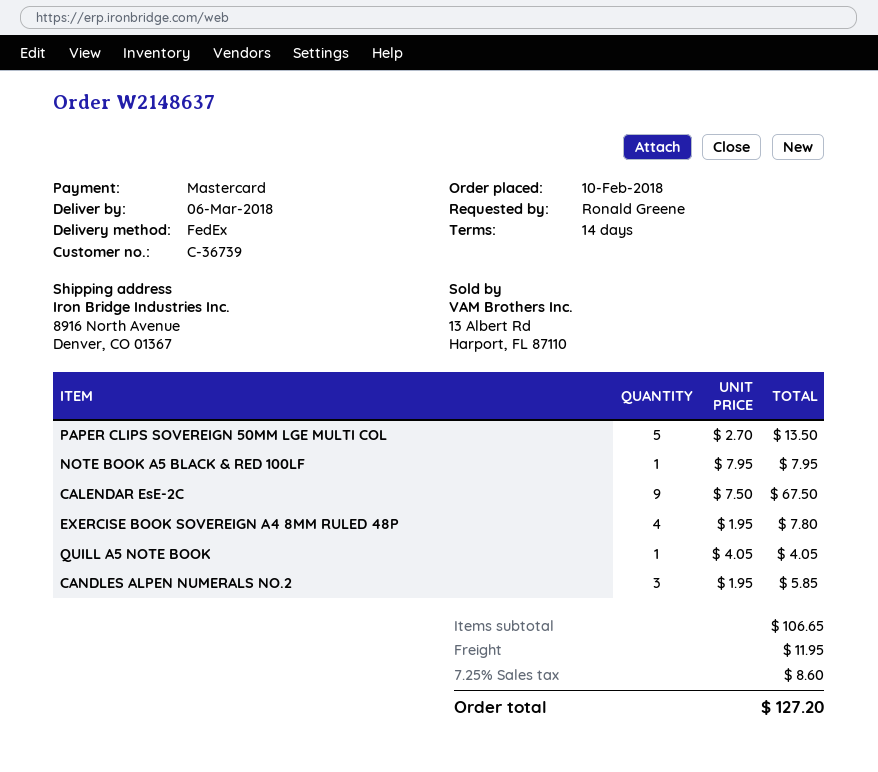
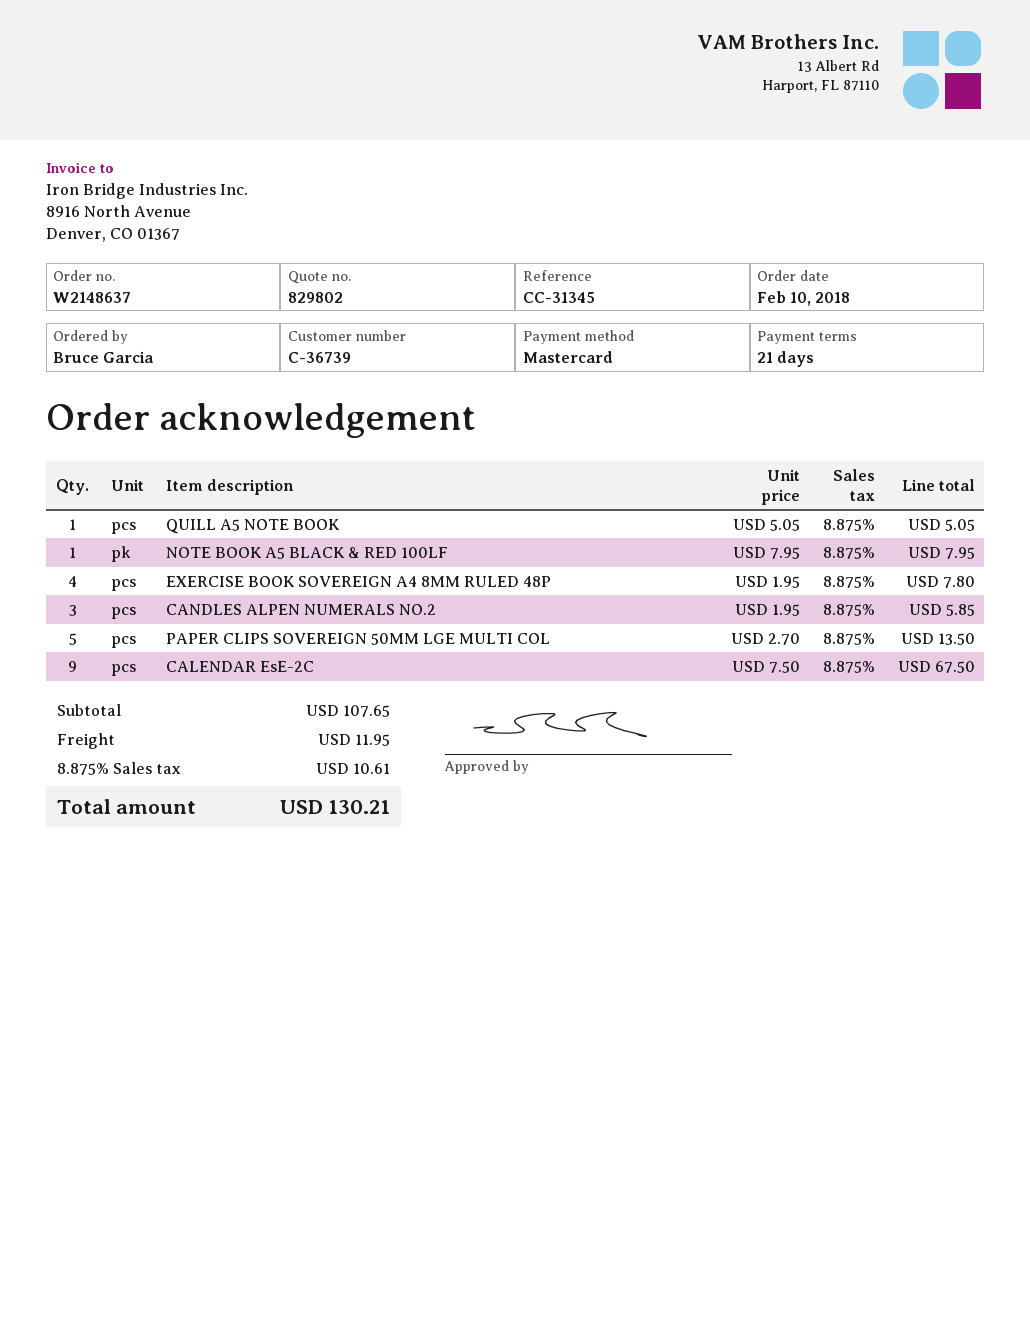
payment terms: 14 days -> 21 days
ordered by: Ronald Greene -> Bruce Garcia
QUILL A5 NOTE BOOK: 1 x 4.05 = 4.05 -> 1 x 5.05 = 5.05
subtotal: 106.65 -> 107.65
tax: 7.25% = 8.60 -> 8.875% = 10.61
total: 127.20 -> 130.21

